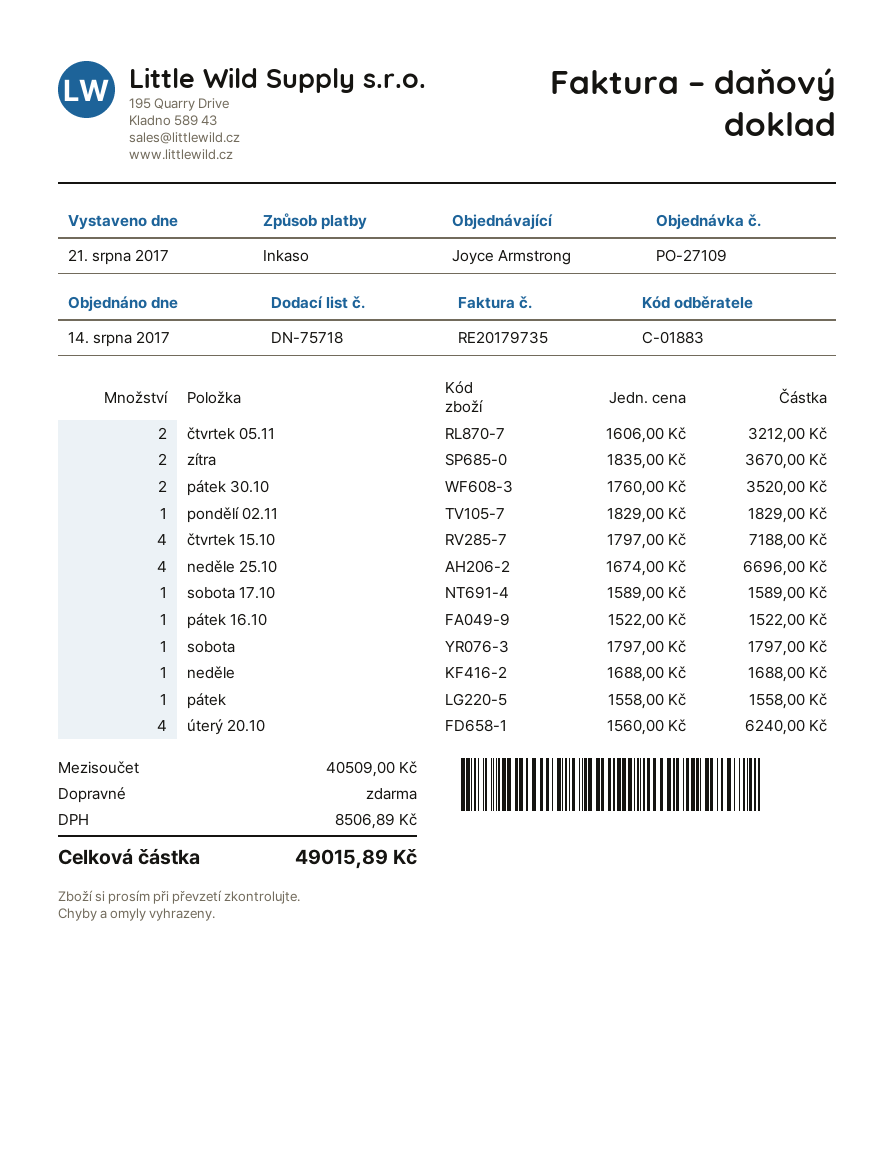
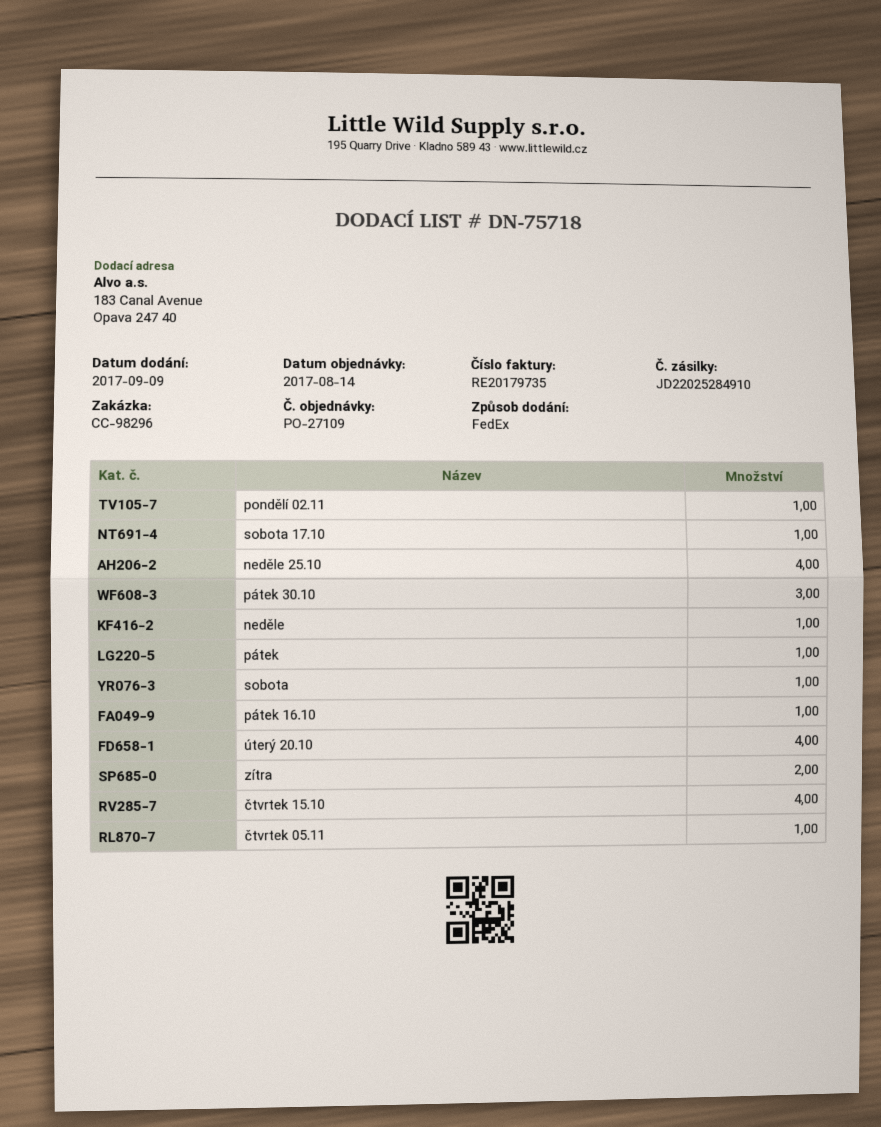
čtvrtek 05.11: 2 -> 1
pátek 30.10: 2 -> 3

